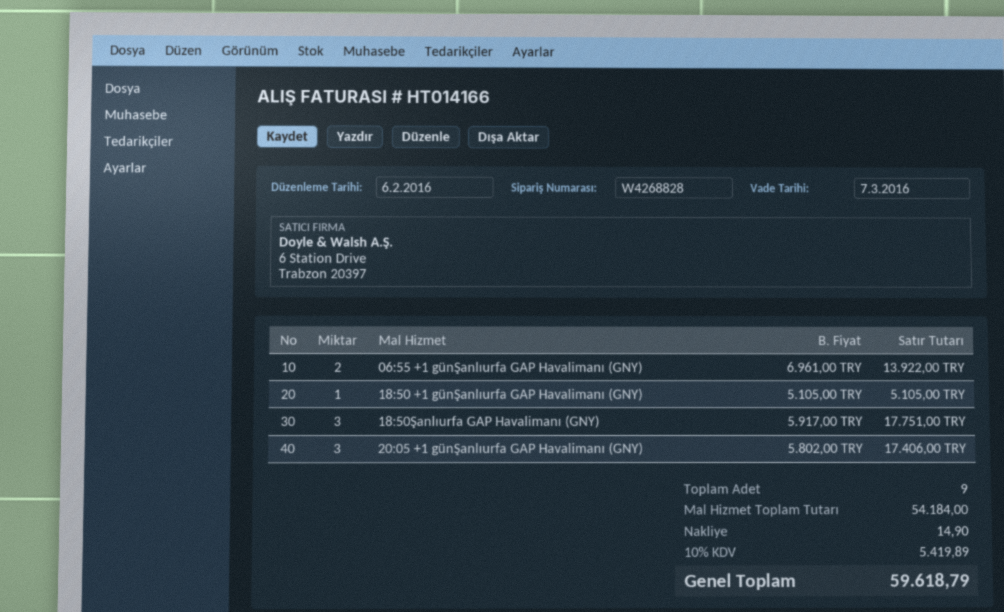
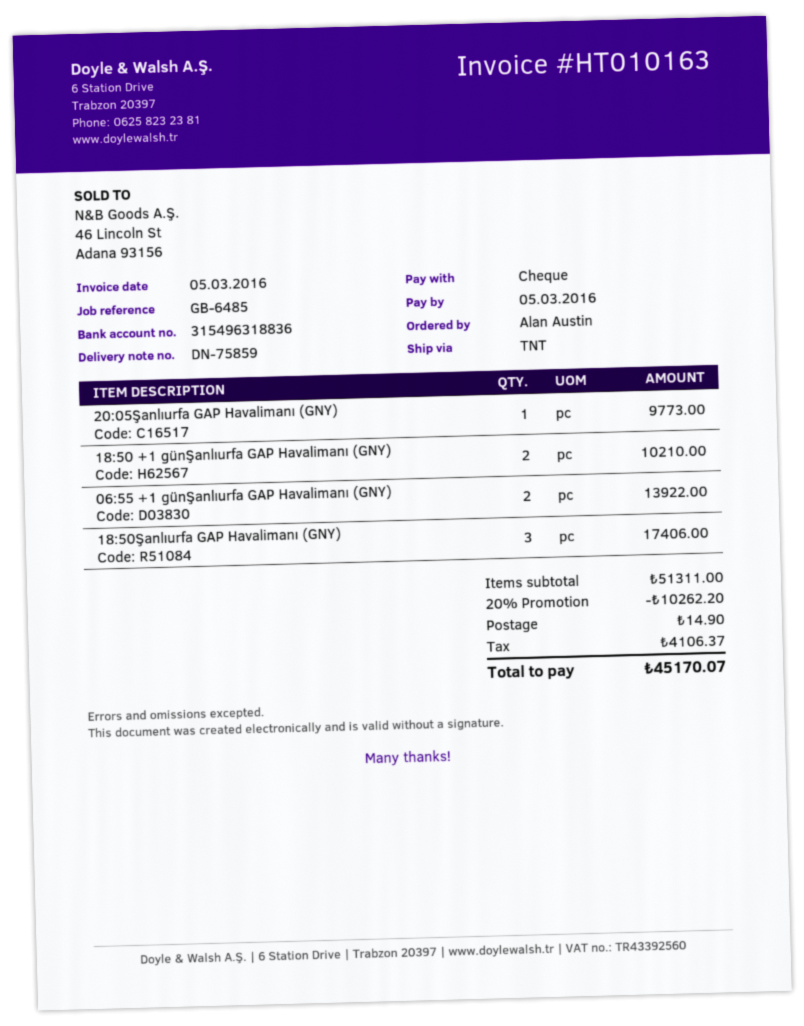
invoice number: HT014166 -> HT010163
invoice date: 2016-02-06 -> 2016-03-05
due date: 2016-03-07 -> 2016-03-05
18:50 +1 günŞanlıurfa GAP Havalimanı (GNY): 1 for 5105.00 -> 2 for 10210.00
18:50Şanlıurfa GAP Havalimanı (GNY): 3 for 17751.00 -> 3 for 17406.00
20:05 +1 günŞanlıurfa GAP Havalimanı (GNY): 3 for 17406.00 -> none
20:05Şanlıurfa GAP Havalimanı (GNY): none -> 1 for 9773.00
subtotal: 54184.00 -> 51311.00
discount: none -> 20% = 10262.20
tax: 5419.89 -> 4106.37
total: 59618.79 -> 45170.07

